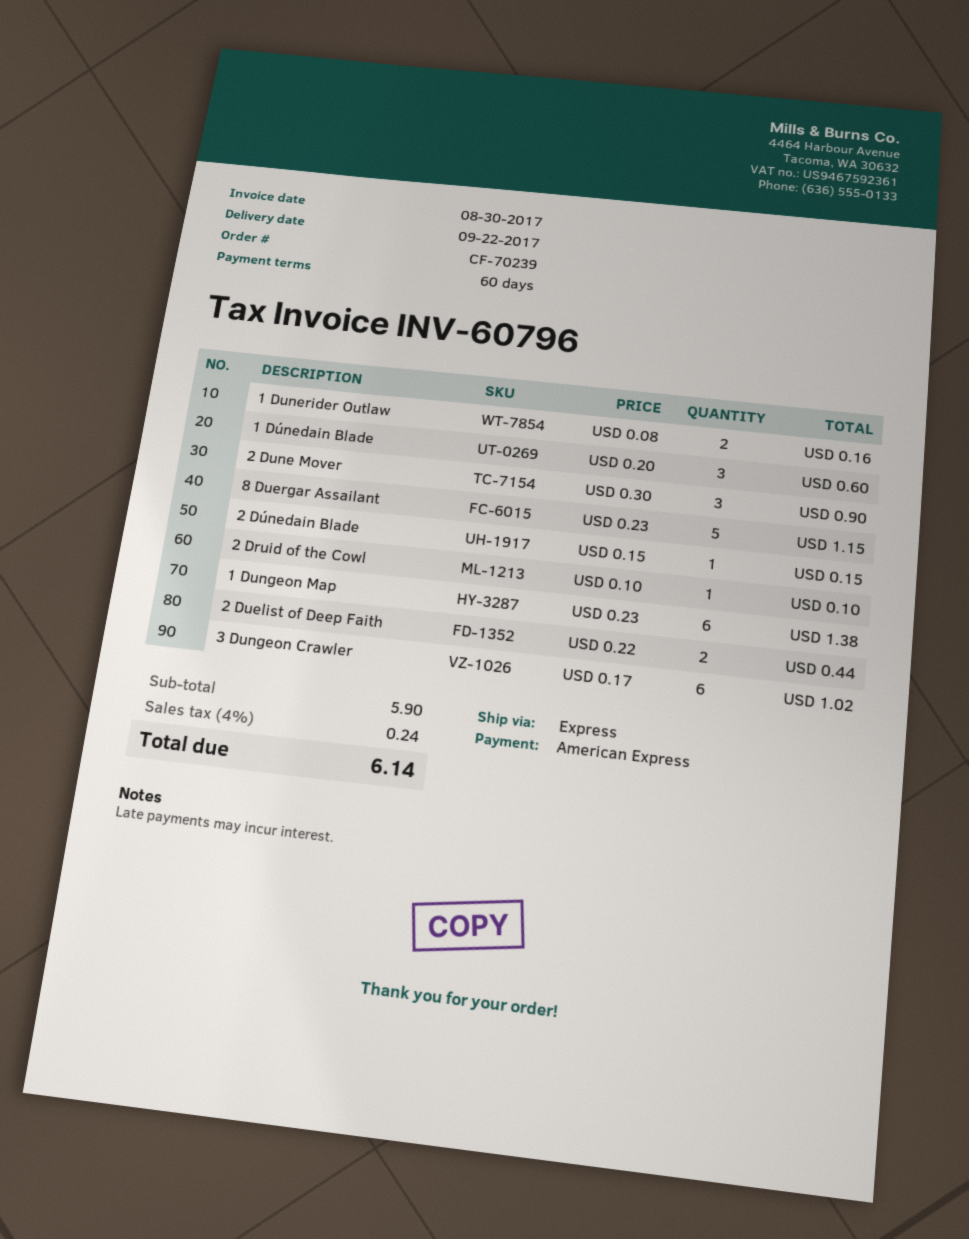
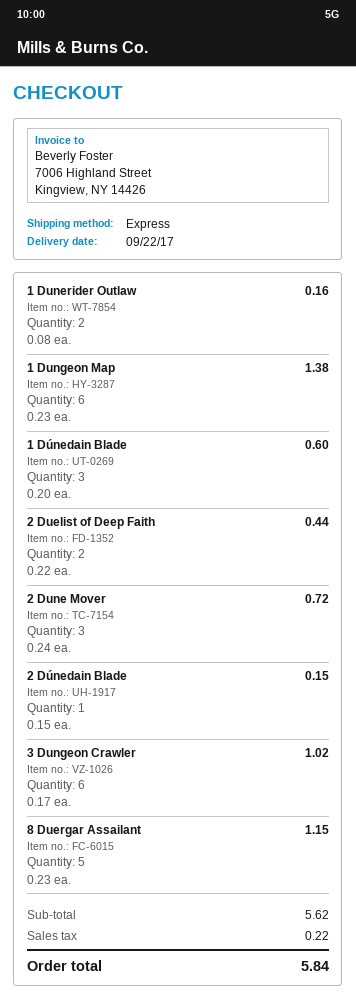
2 Dune Mover: 3 x 0.30 = 0.90 -> 3 x 0.24 = 0.72
2 Druid of the Cowl: 1 x 0.10 = 0.10 -> none
subtotal: 5.90 -> 5.62
tax: 0.24 -> 0.22
total: 6.14 -> 5.84

